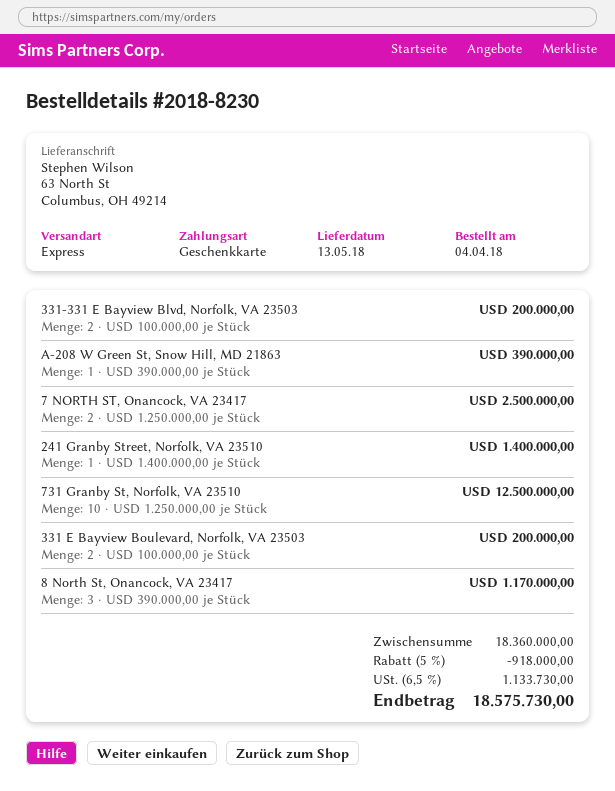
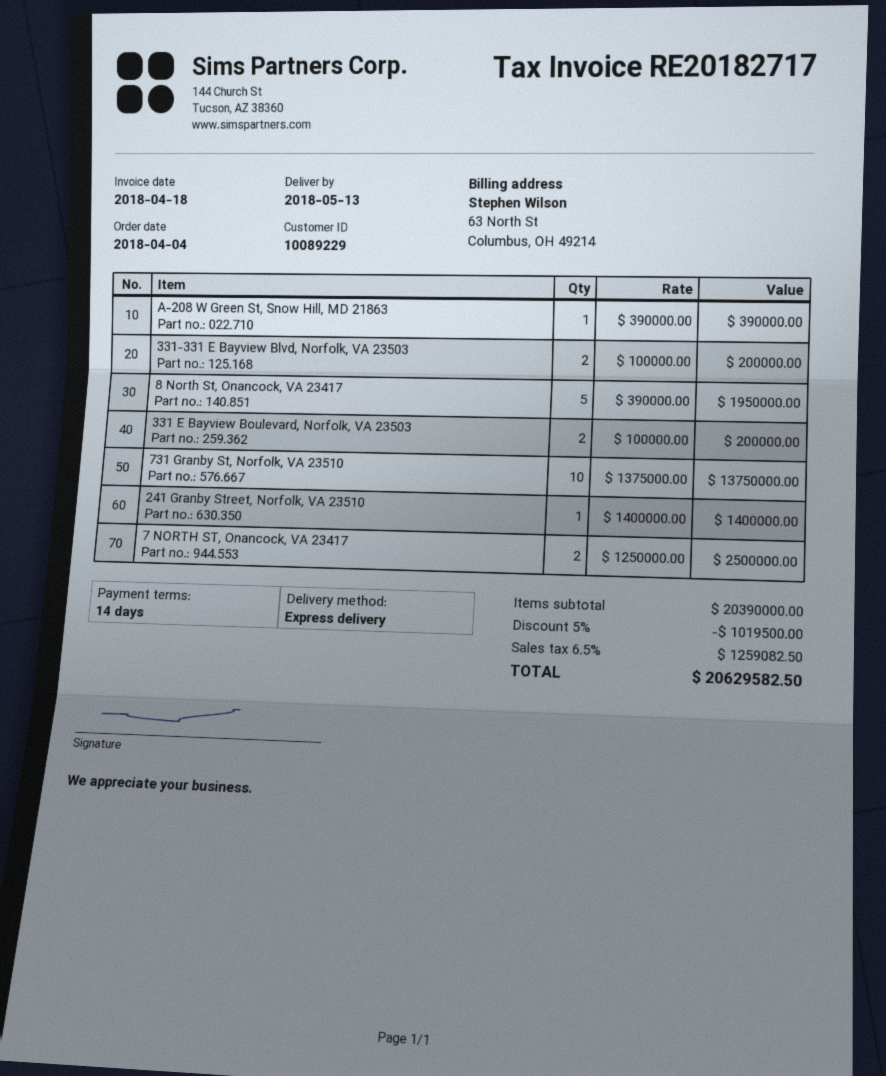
731 Granby St, Norfolk, VA 23510: 10 x 1250000.00 = 12500000.00 -> 10 x 1375000.00 = 13750000.00
8 North St, Onancock, VA 23417: 3 x 390000.00 = 1170000.00 -> 5 x 390000.00 = 1950000.00
subtotal: 18360000.00 -> 20390000.00
discount: 5% = 918000.00 -> 5% = 1019500.00
tax: 6.5% = 1133730.00 -> 6.5% = 1259082.50
total: 18575730.00 -> 20629582.50

